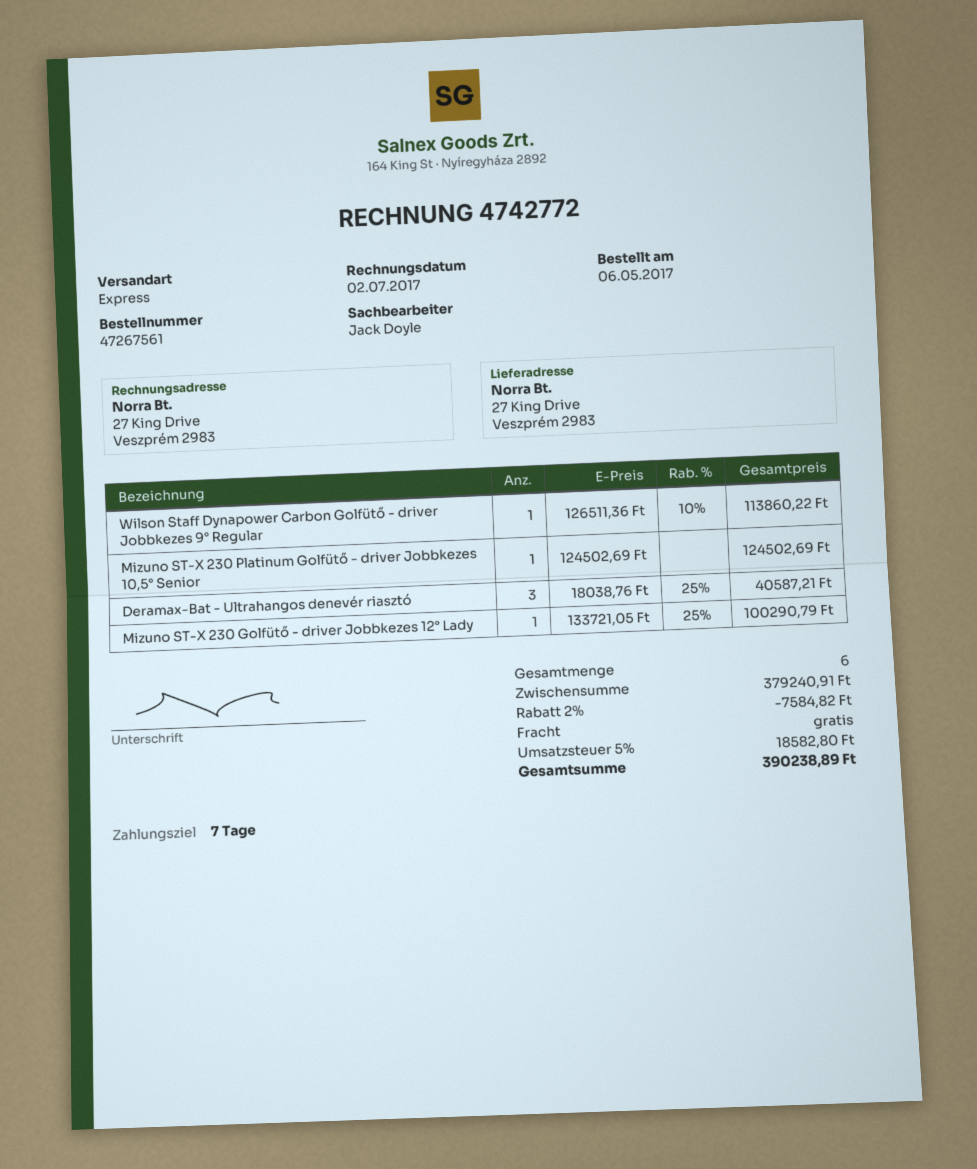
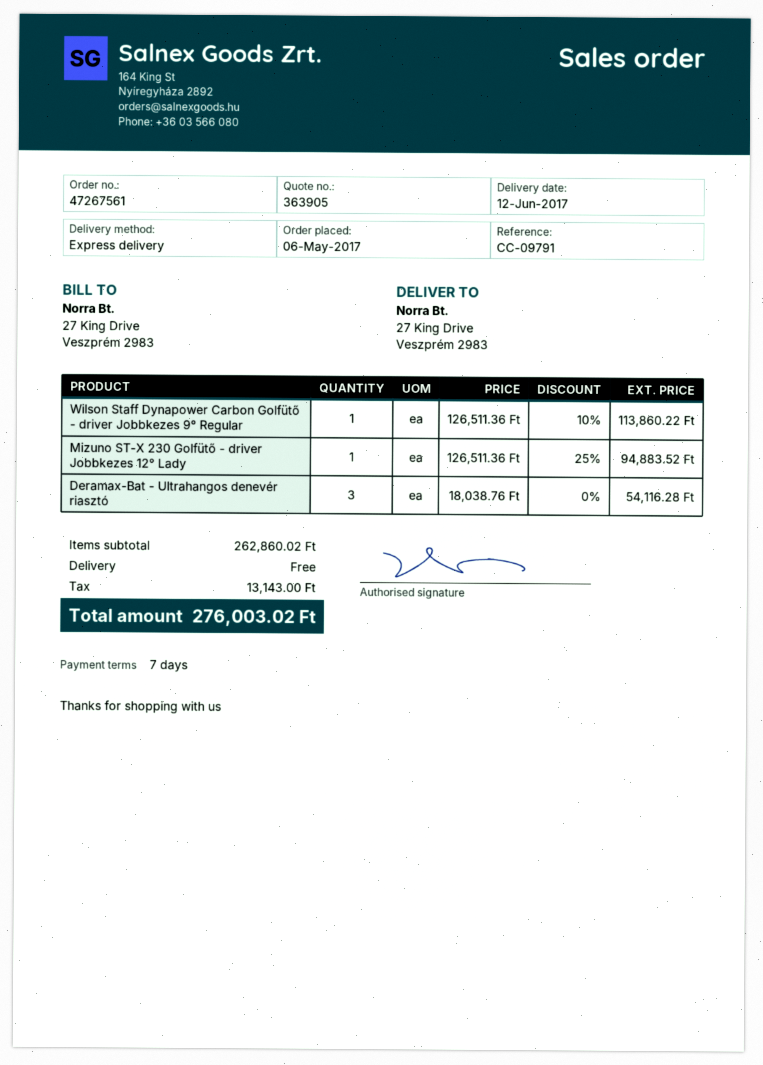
Mizuno ST-X 230 Platinum Golfütő - driver Jobbkezes 10,5° Senior: 1 x 124502.69 = 124502.69 -> none
Deramax-Bat - Ultrahangos denevér riasztó: 3 x 18038.76 - 25% = 40587.21 -> 3 x 18038.76 = 54116.28
Mizuno ST-X 230 Golfütő - driver Jobbkezes 12° Lady: 1 x 133721.05 - 25% = 100290.79 -> 1 x 126511.36 - 25% = 94883.52
subtotal: 379240.91 -> 262860.02
discount: 2% = 7584.82 -> none
tax: 18582.80 -> 13143.00
total: 390238.89 -> 276003.02

